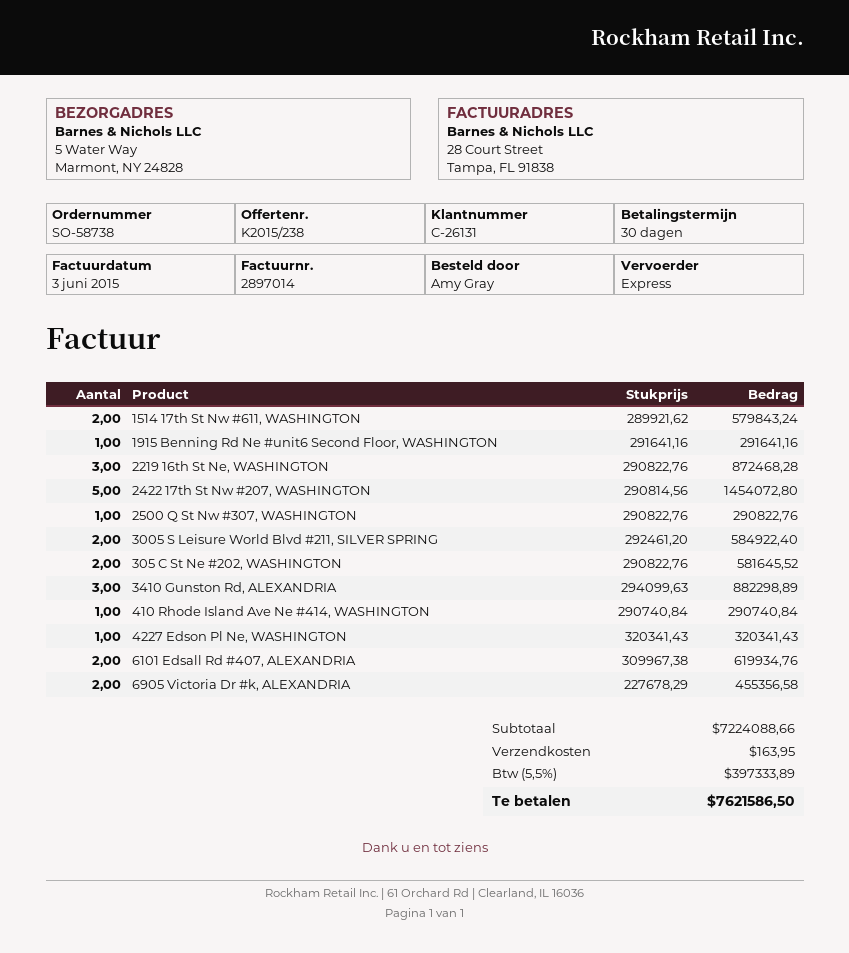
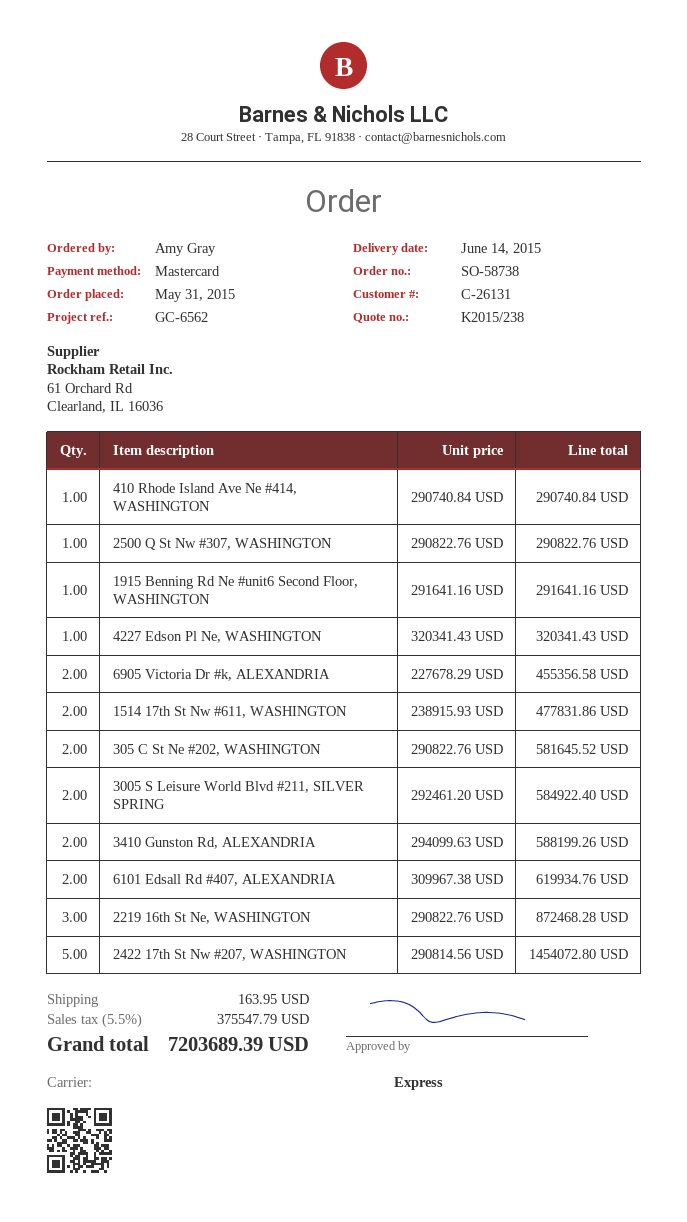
1514 17th St Nw #611, WASHINGTON: 2 x 289921.62 = 579843.24 -> 2 x 238915.93 = 477831.86
3410 Gunston Rd, ALEXANDRIA: 3 x 294099.63 = 882298.89 -> 2 x 294099.63 = 588199.26
tax: 5.5% = 397333.89 -> 5.5% = 375547.79
total: 7621586.50 -> 7203689.39

